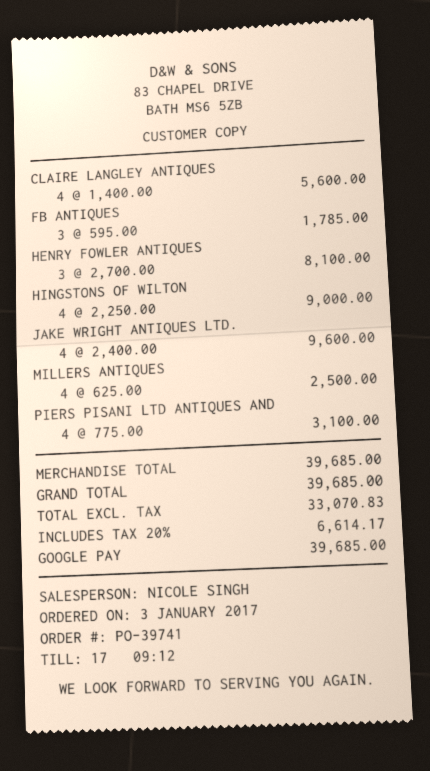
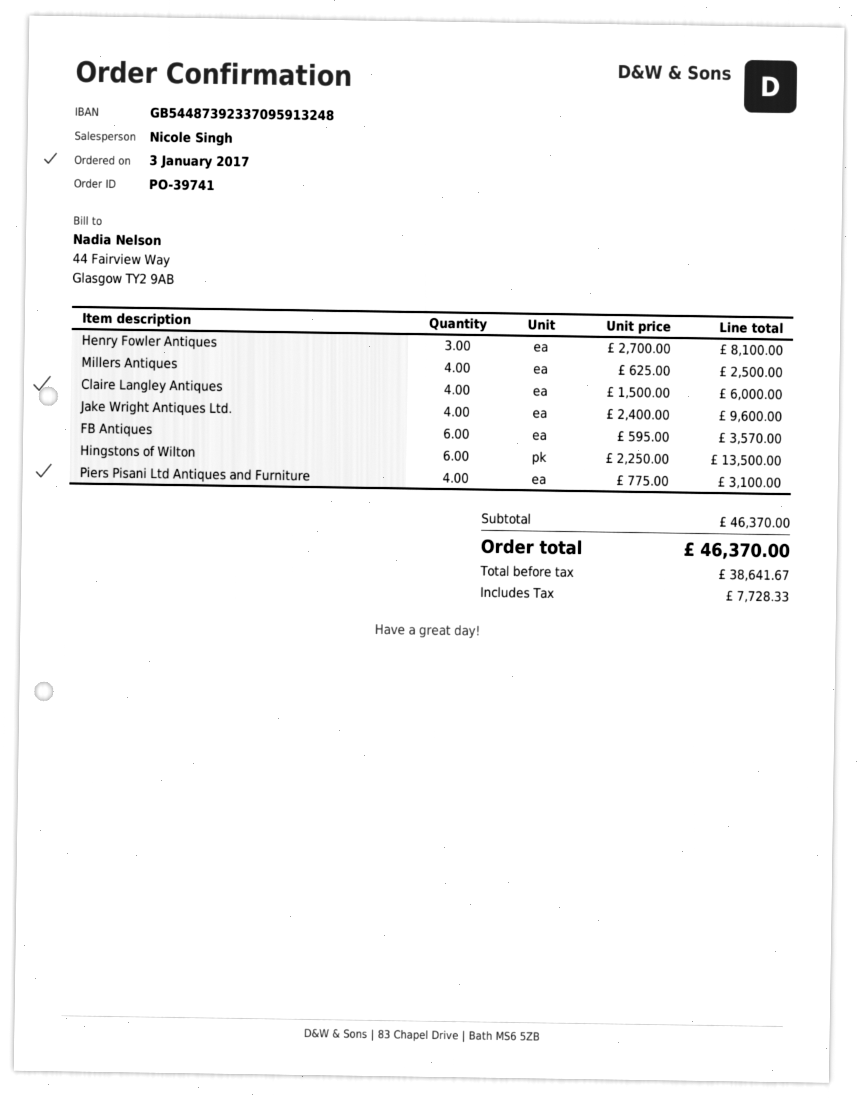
CLAIRE LANGLEY ANTIQUES: 4 x 1400.00 = 5600.00 -> 4 x 1500.00 = 6000.00
FB ANTIQUES: 3 x 595.00 = 1785.00 -> 6 x 595.00 = 3570.00
HINGSTONS OF WILTON: 4 x 2250.00 = 9000.00 -> 6 x 2250.00 = 13500.00
subtotal: 39685.00 -> 46370.00
net: 33070.83 -> 38641.67
tax: 6614.17 -> 7728.33
total: 39685.00 -> 46370.00

